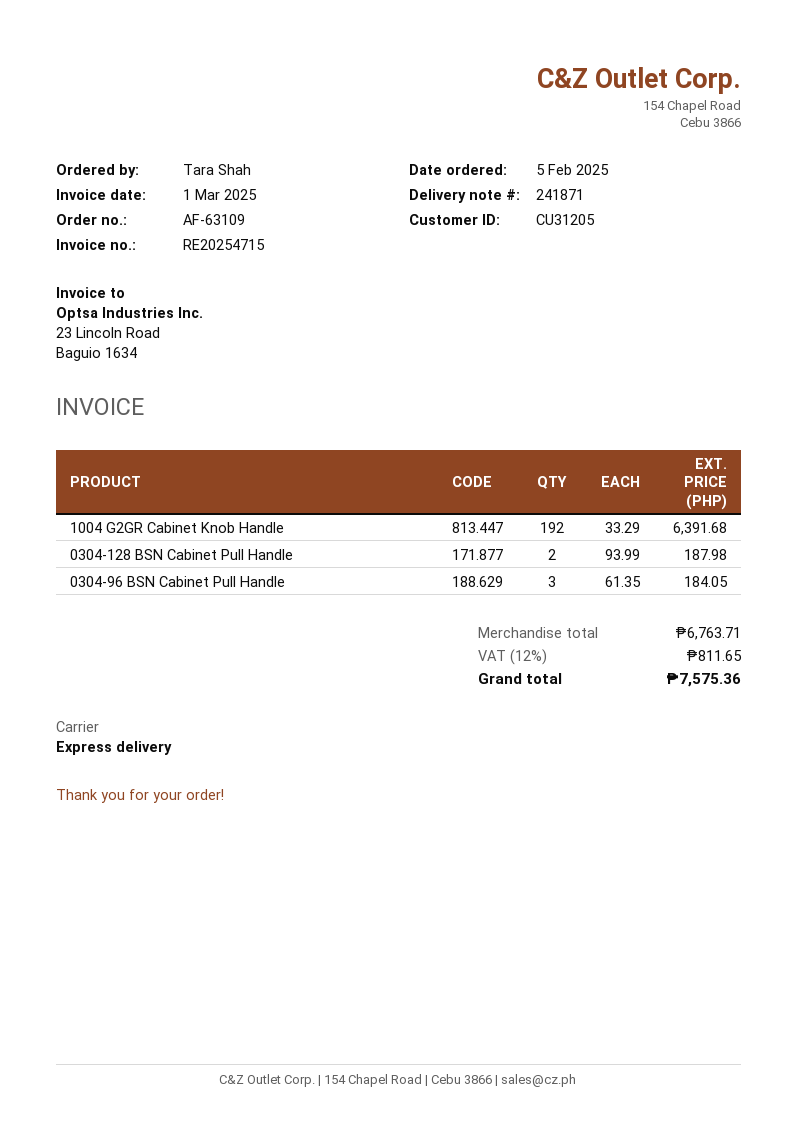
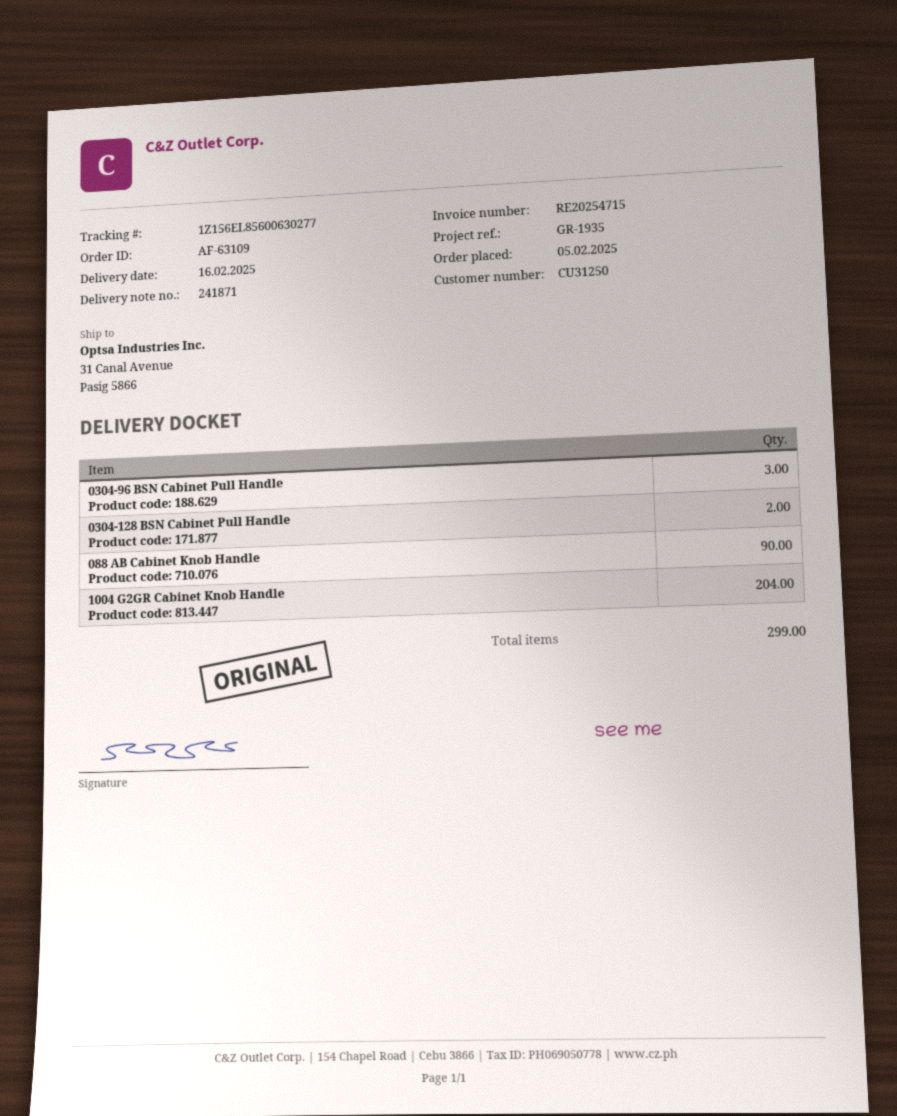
customer number: CU31205 -> CU31250
1004 G2GR Cabinet Knob Handle: 192 -> 204
088 AB Cabinet Knob Handle: none -> 90

